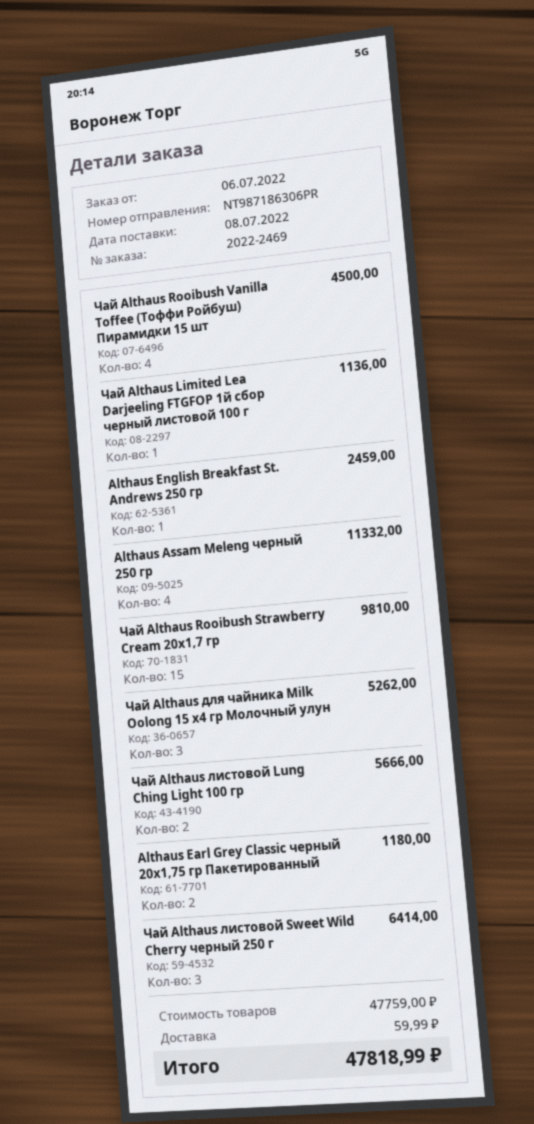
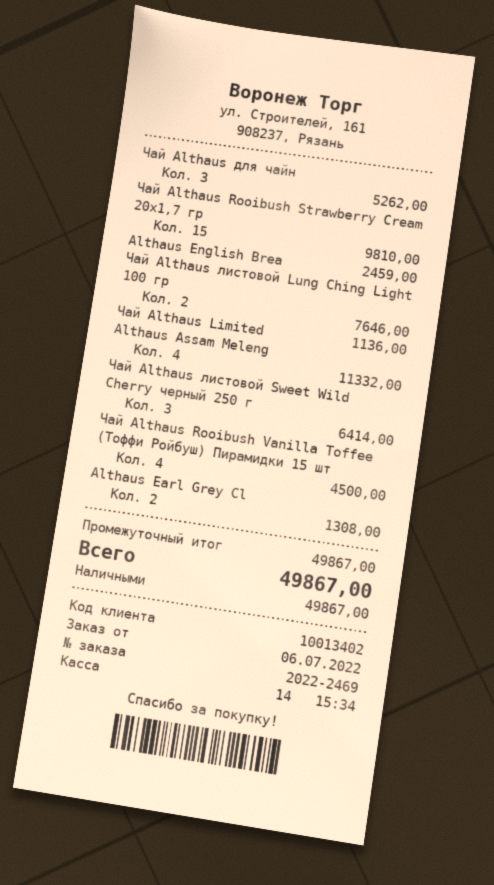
Чай Althaus листовой Lung Ching Light 100 гр: 2 for 5666.00 -> 2 for 7646.00
Althaus Earl Grey Classic черный 20х1,75 гр Пакетированный: 2 for 1180.00 -> 2 for 1308.00
subtotal: 47759.00 -> 49867.00
shipping: 59.99 -> none
total: 47818.99 -> 49867.00

